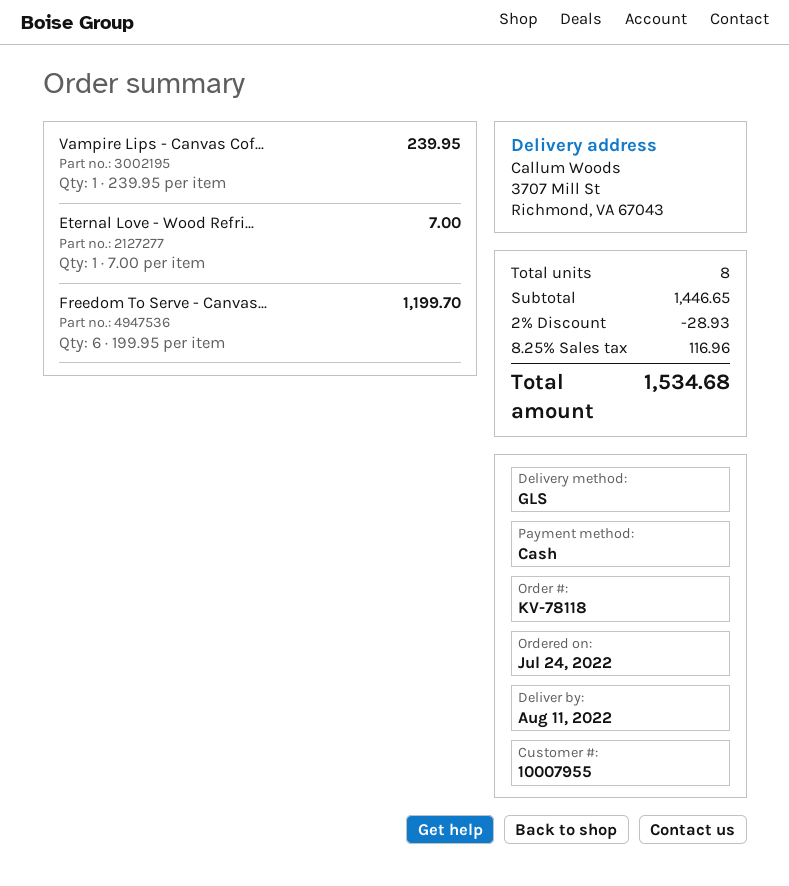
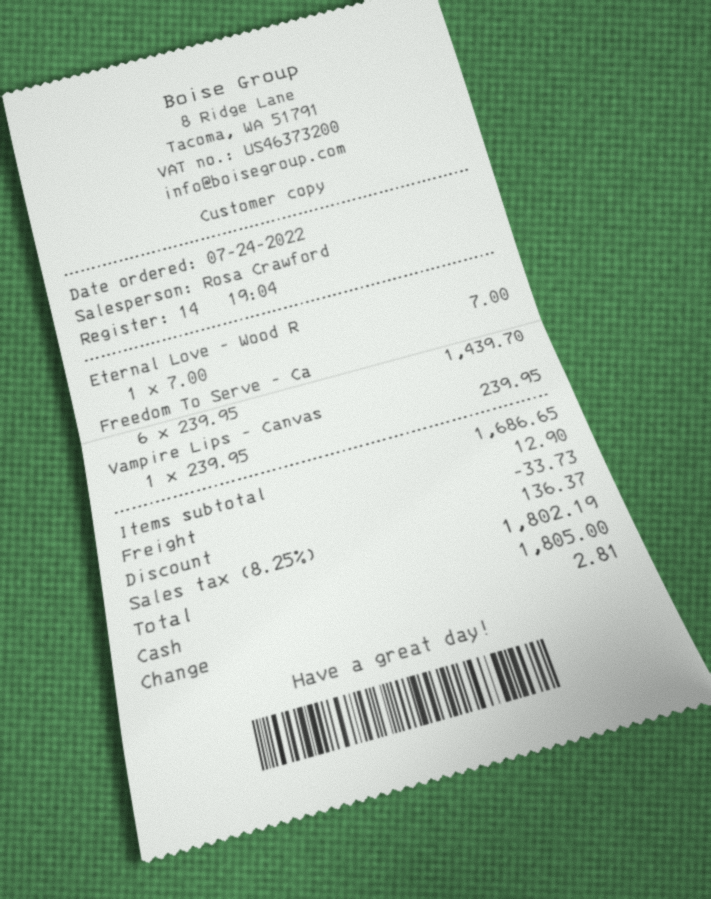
Freedom To Serve - Canvas...: 6 x 199.95 = 1199.70 -> 6 x 239.95 = 1439.70
subtotal: 1446.65 -> 1686.65
discount: 28.93 -> 33.73
shipping: none -> 12.90
tax: 8.25% = 116.96 -> 8.25% = 136.37
total: 1534.68 -> 1802.19

